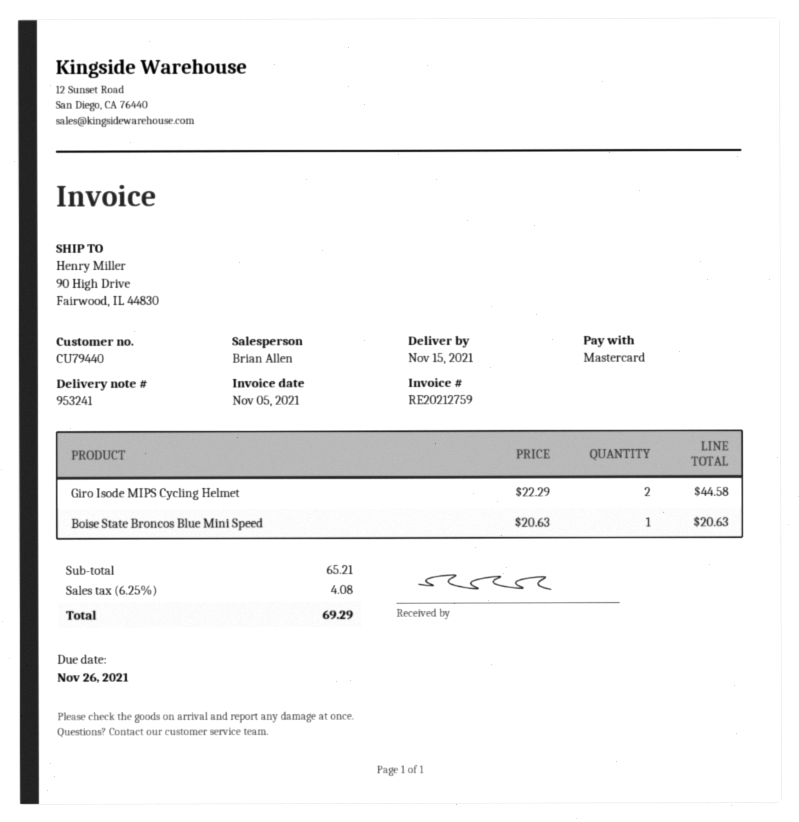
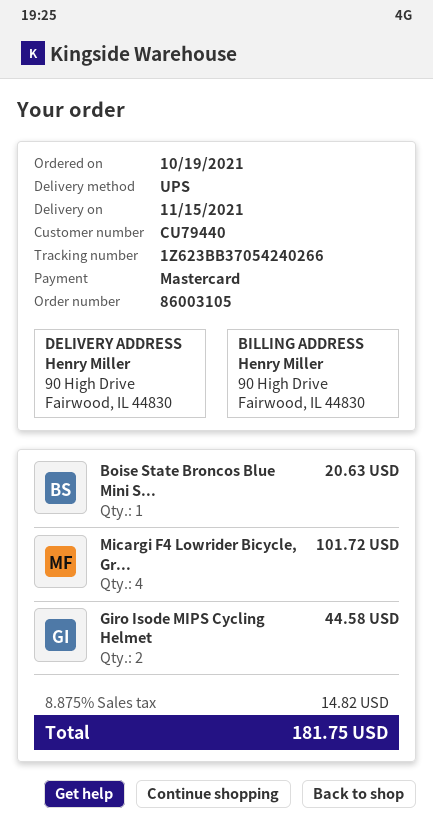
Micargi F4 Lowrider Bicycle, Gr...: none -> 4 for 101.72
tax: 6.25% = 4.08 -> 8.875% = 14.82
total: 69.29 -> 181.75

